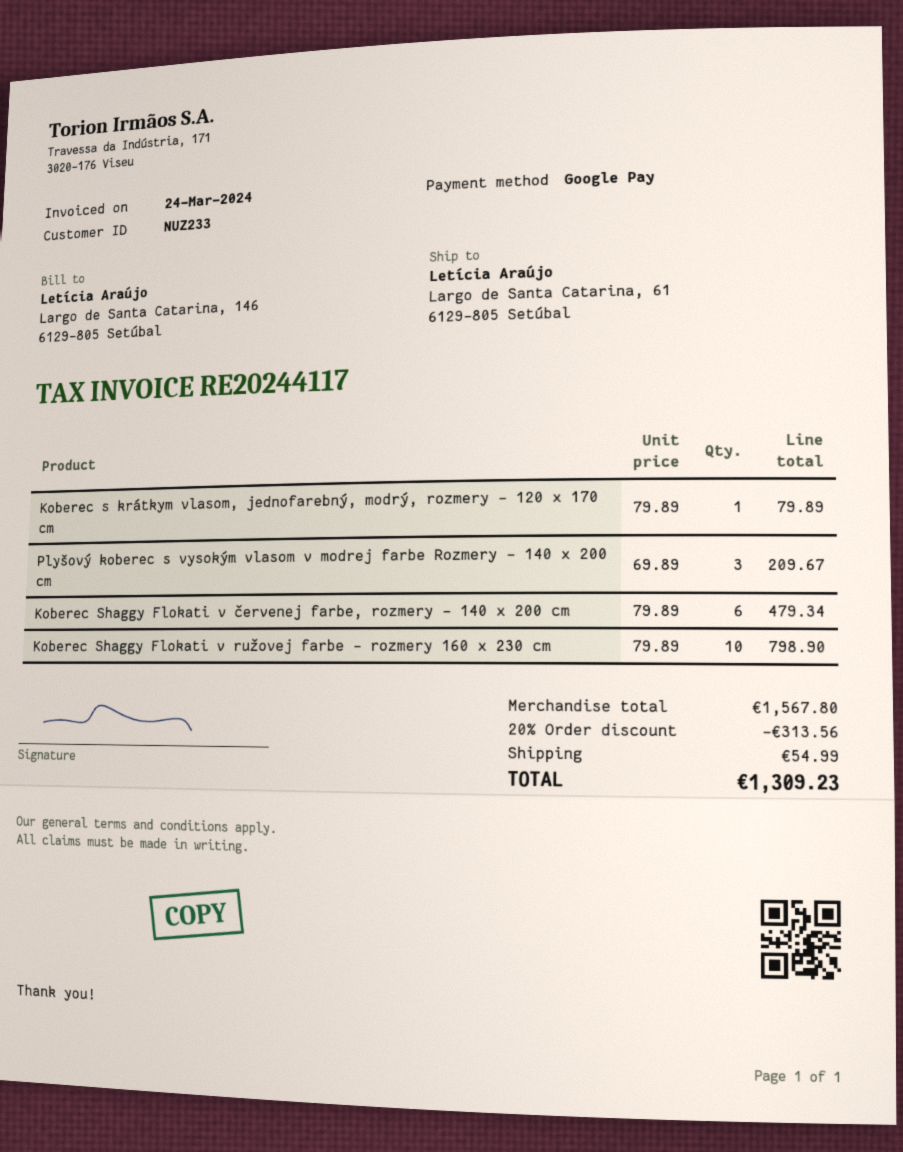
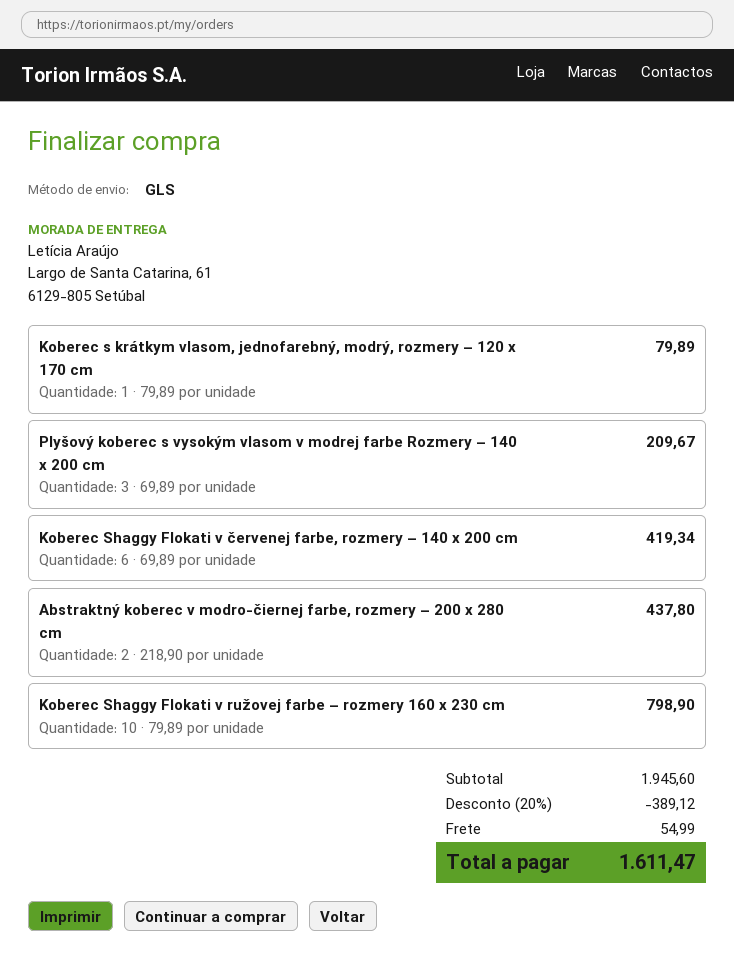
Koberec Shaggy Flokati v červenej farbe, rozmery – 140 x 200 cm: 6 x 79.89 = 479.34 -> 6 x 69.89 = 419.34
Abstraktný koberec v modro-čiernej farbe, rozmery – 200 x 280 cm: none -> 2 x 218.90 = 437.80
subtotal: 1567.80 -> 1945.60
discount: 20% = 313.56 -> 20% = 389.12
total: 1309.23 -> 1611.47

